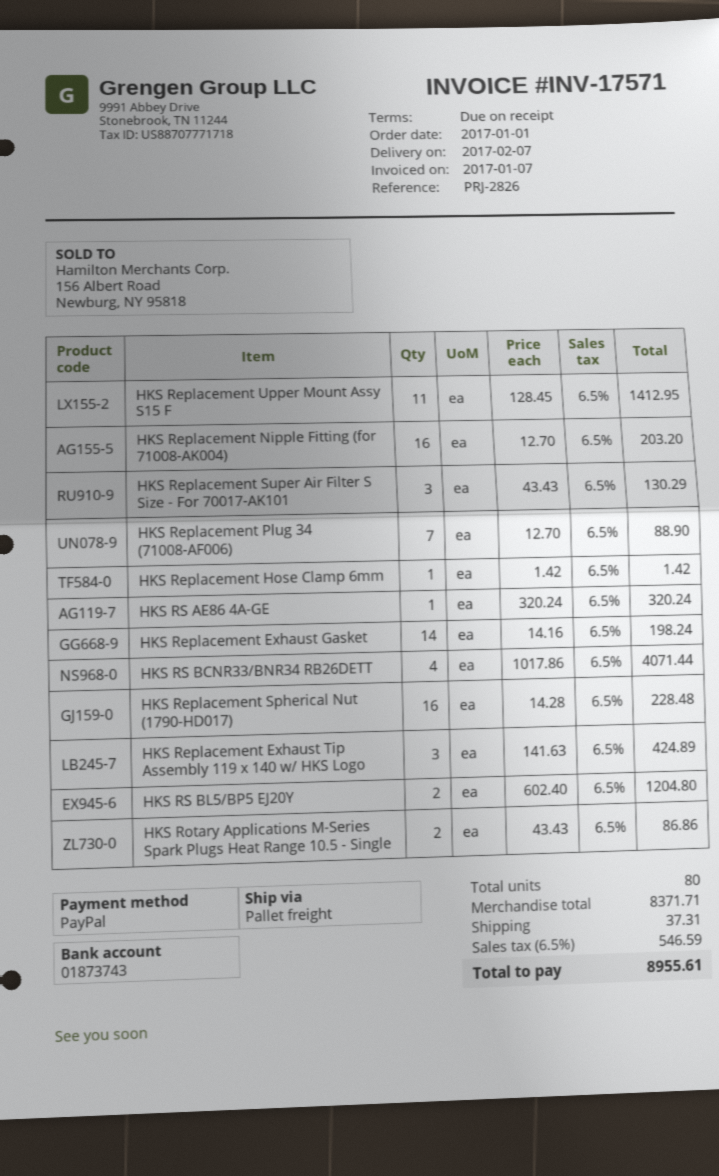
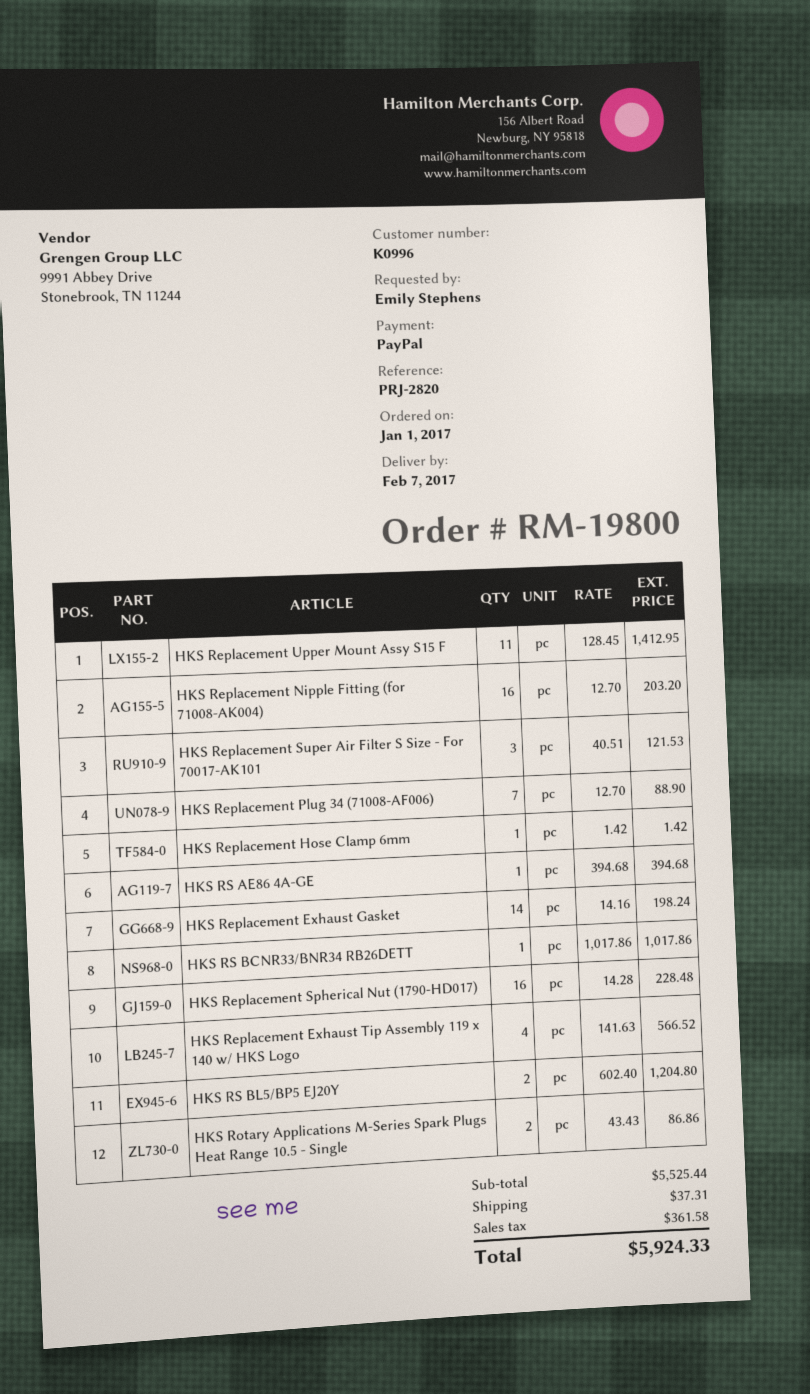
reference: PRJ-2826 -> PRJ-2820
HKS Replacement Super Air Filter S Size - For 70017-AK101: 3 x 43.43 = 130.29 -> 3 x 40.51 = 121.53
HKS RS AE86 4A-GE: 1 x 320.24 = 320.24 -> 1 x 394.68 = 394.68
HKS RS BCNR33/BNR34 RB26DETT: 4 x 1017.86 = 4071.44 -> 1 x 1017.86 = 1017.86
HKS Replacement Exhaust Tip Assembly 119 x 140 w/ HKS Logo: 3 x 141.63 = 424.89 -> 4 x 141.63 = 566.52
subtotal: 8371.71 -> 5525.44
tax: 546.59 -> 361.58
total: 8955.61 -> 5924.33

